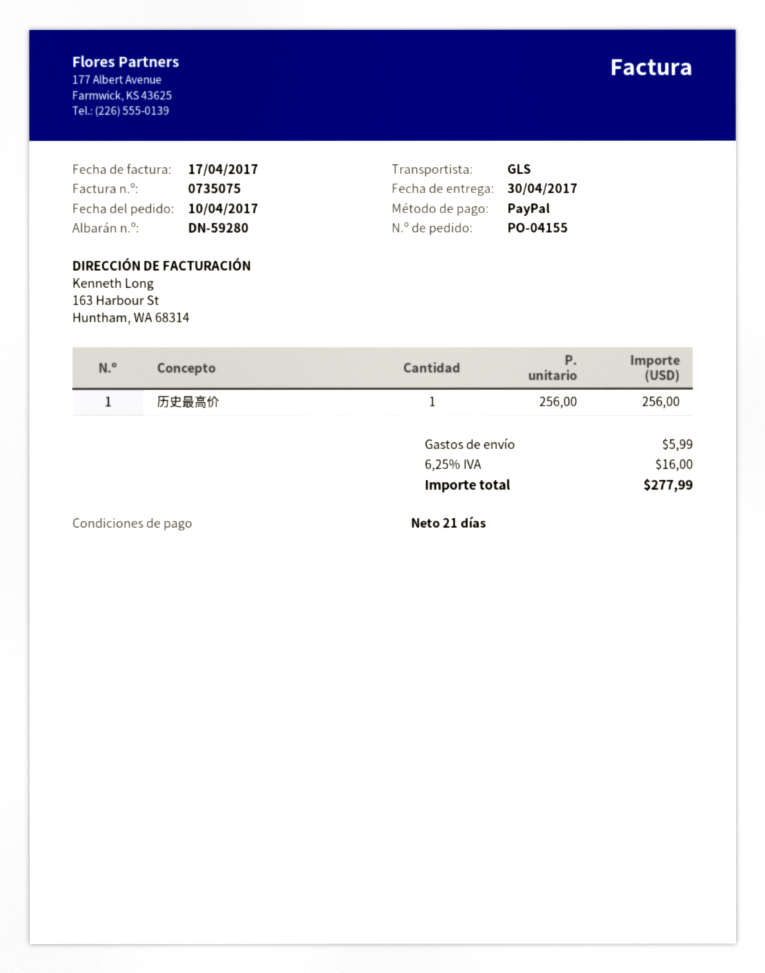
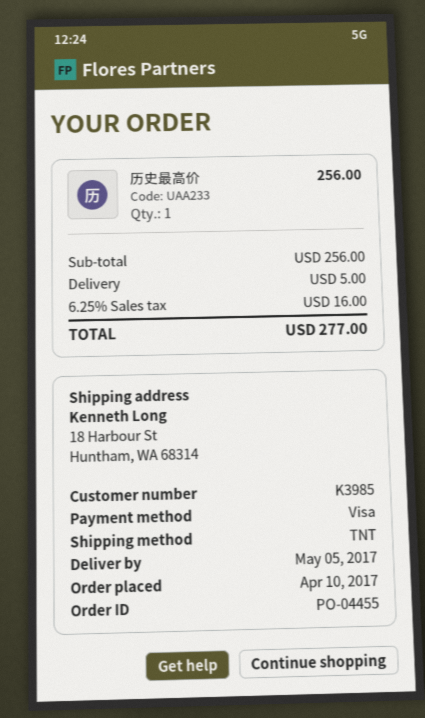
order number: PO-04155 -> PO-04455
delivery date: 2017-04-30 -> 2017-05-05
payment method: PayPal -> Visa
shipping method: GLS -> TNT
shipping: 5.99 -> 5.00
total: 277.99 -> 277.00

